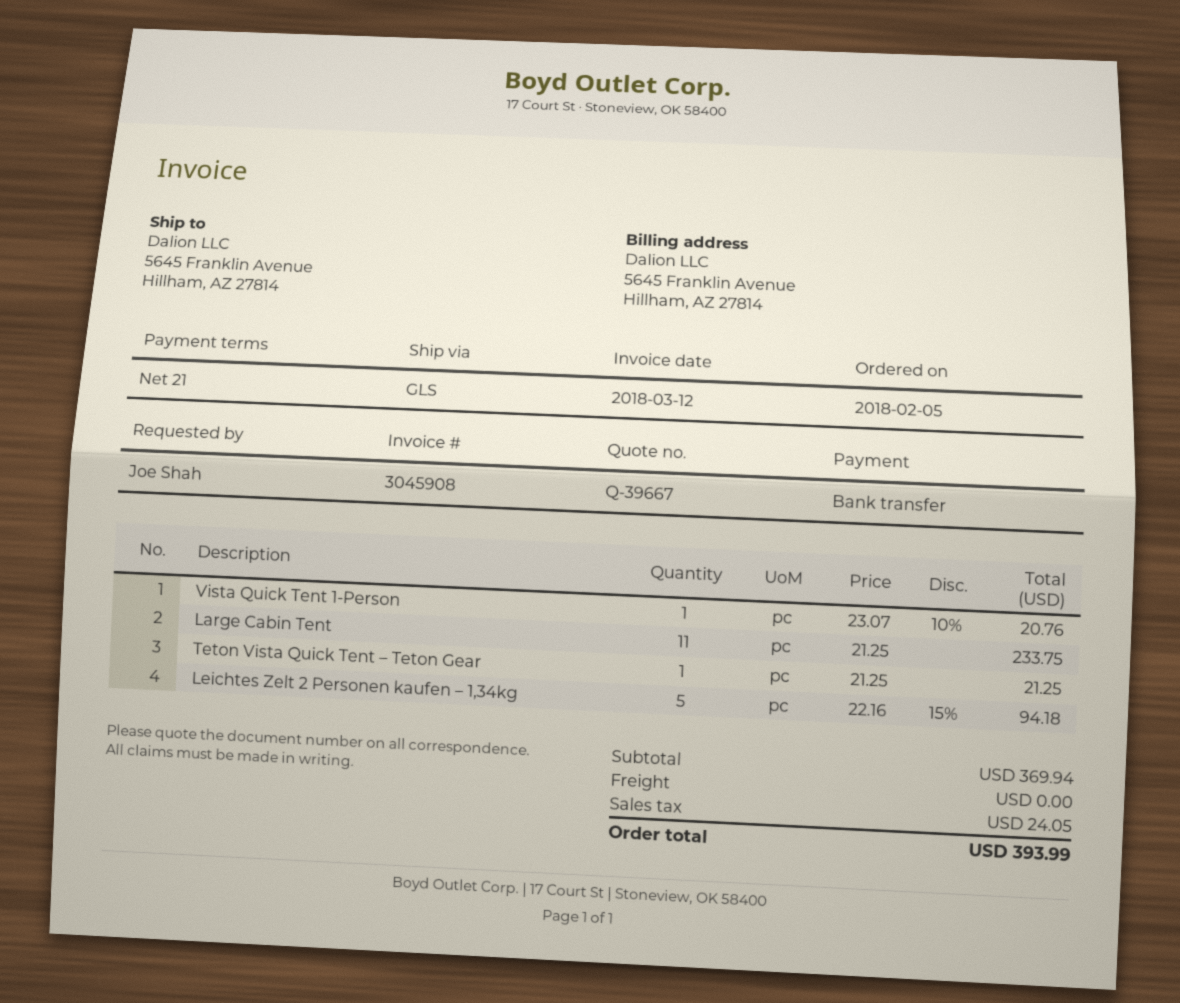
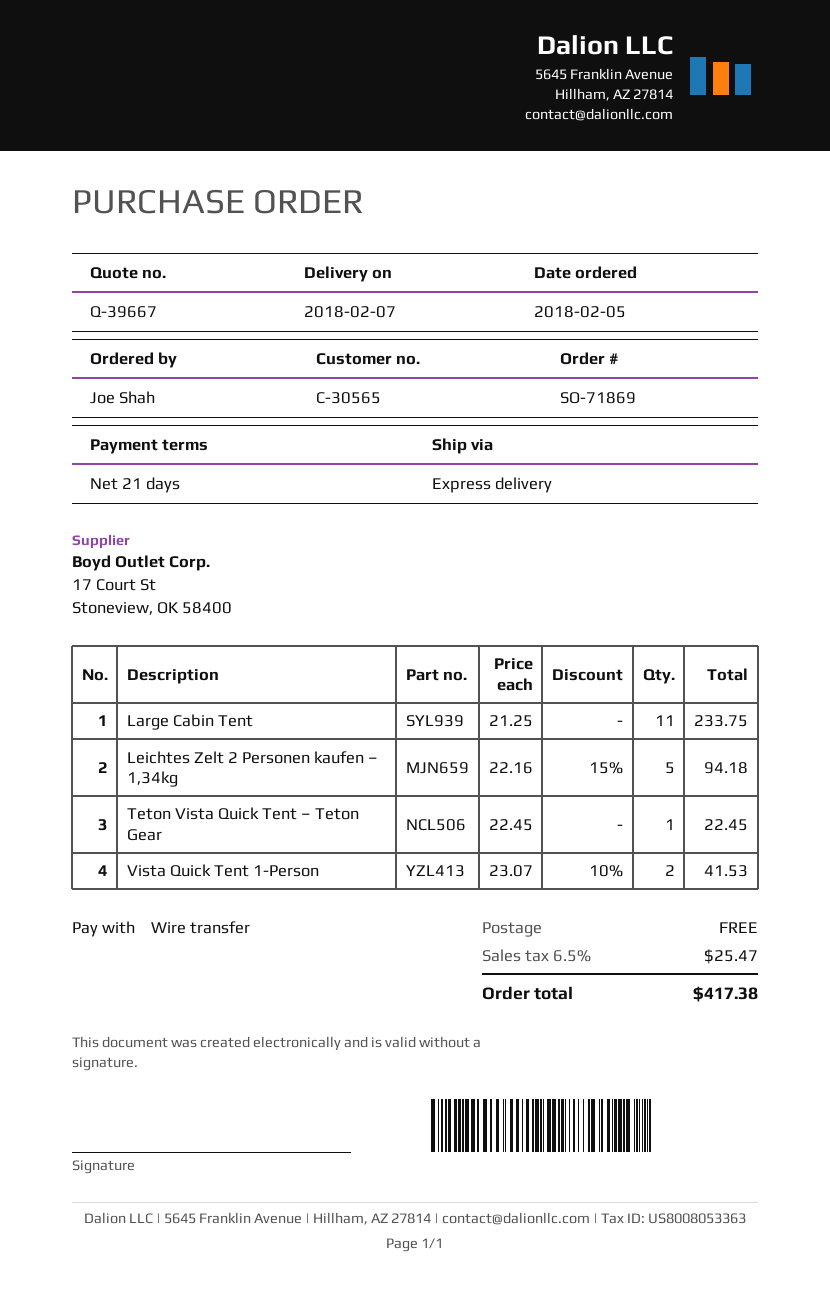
shipping method: GLS -> express
Vista Quick Tent 1-Person: 1 x 23.07 - 10% = 20.76 -> 2 x 23.07 - 10% = 41.53
Teton Vista Quick Tent – Teton Gear: 1 x 21.25 = 21.25 -> 1 x 22.45 = 22.45
tax: 24.05 -> 25.47
total: 393.99 -> 417.38

